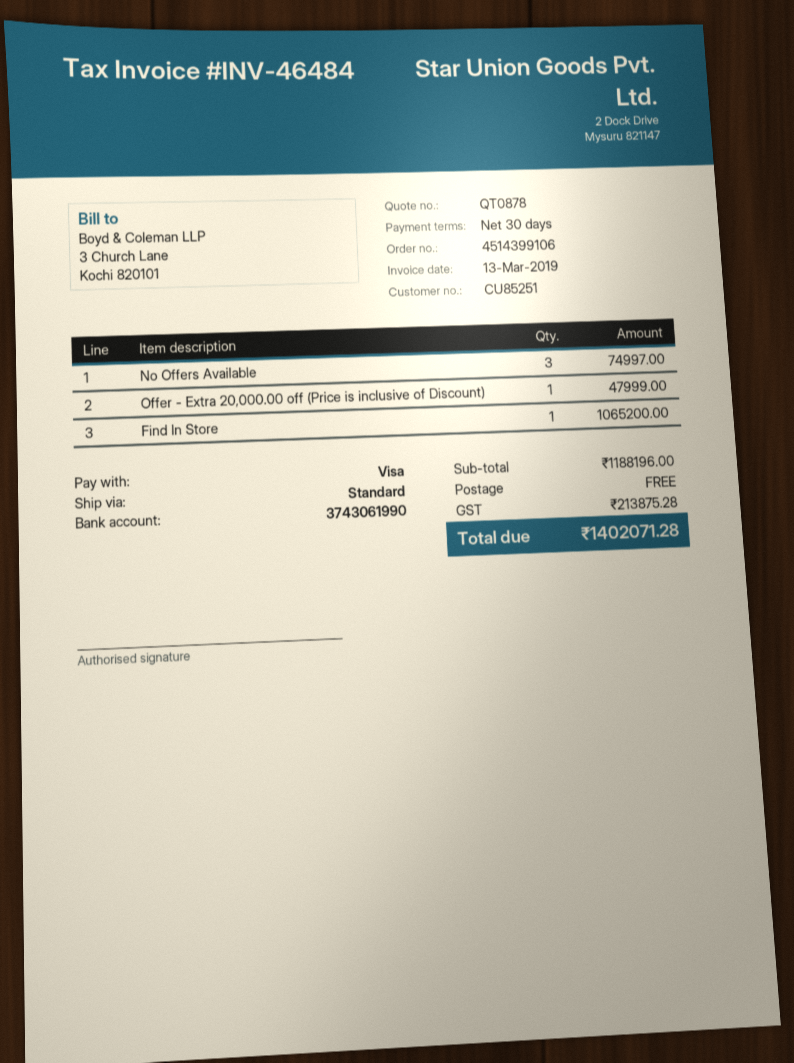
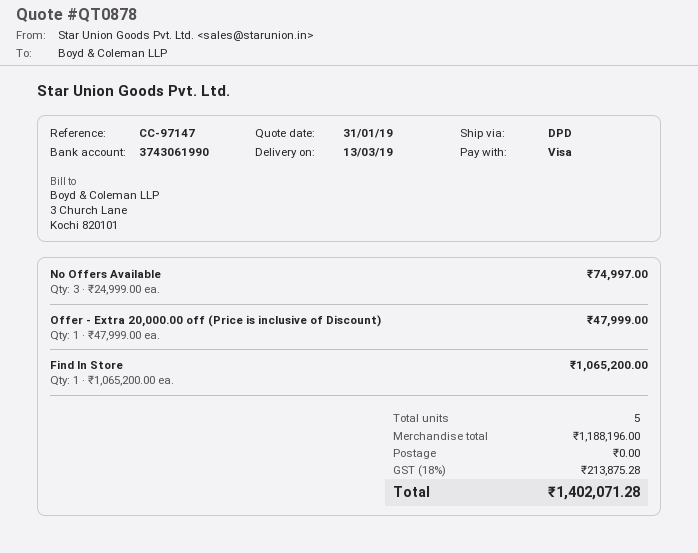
shipping method: standard -> DPD

